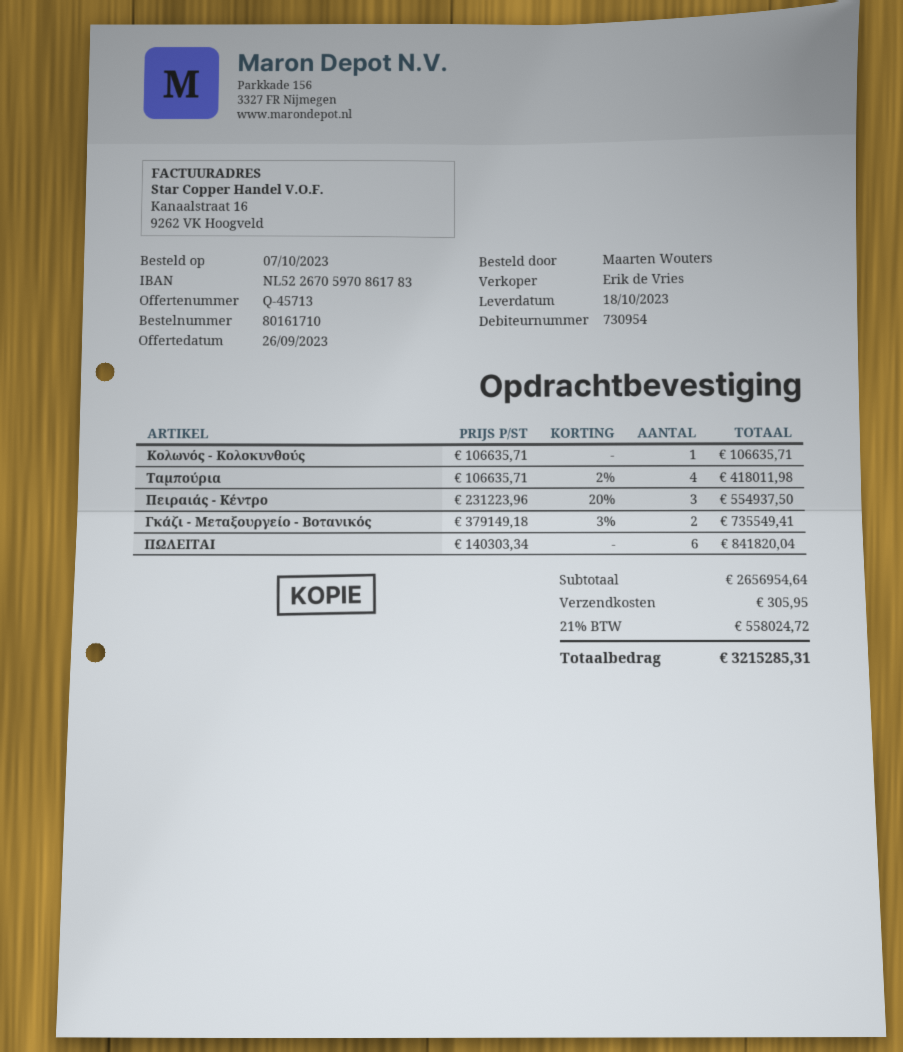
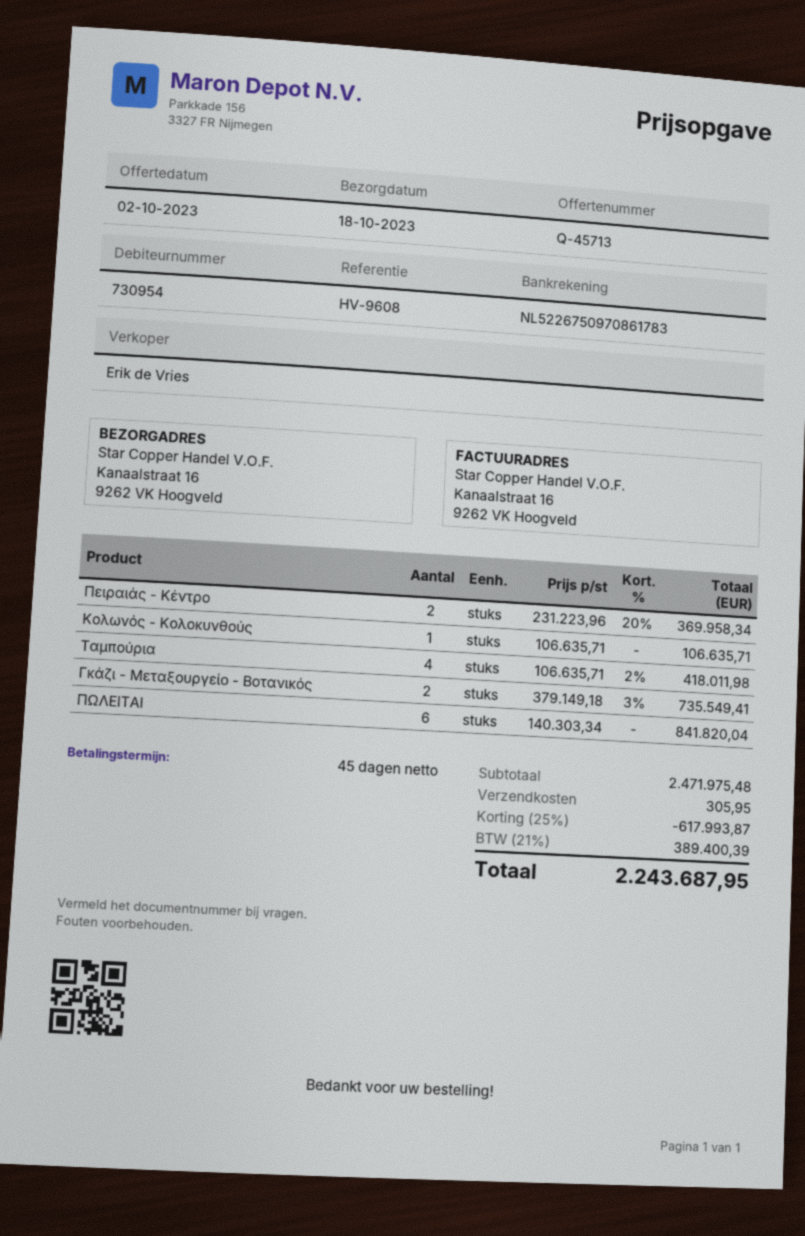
quote date: 2023-09-26 -> 2023-10-02
bank account: NL5226705970861783 -> NL5226750970861783
Πειραιάς - Κέντρο: 3 x 231223.96 - 20% = 554937.50 -> 2 x 231223.96 - 20% = 369958.34
subtotal: 2656954.64 -> 2471975.48
discount: none -> 25% = 617993.87
tax: 21% = 558024.72 -> 21% = 389400.39
total: 3215285.31 -> 2243687.95

